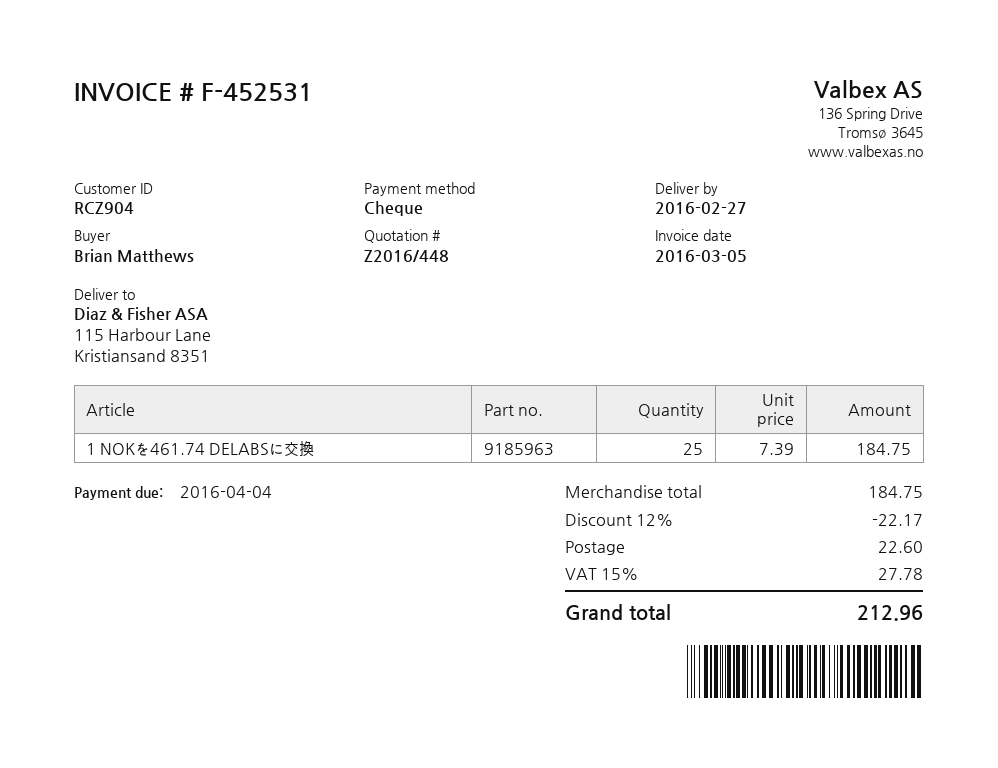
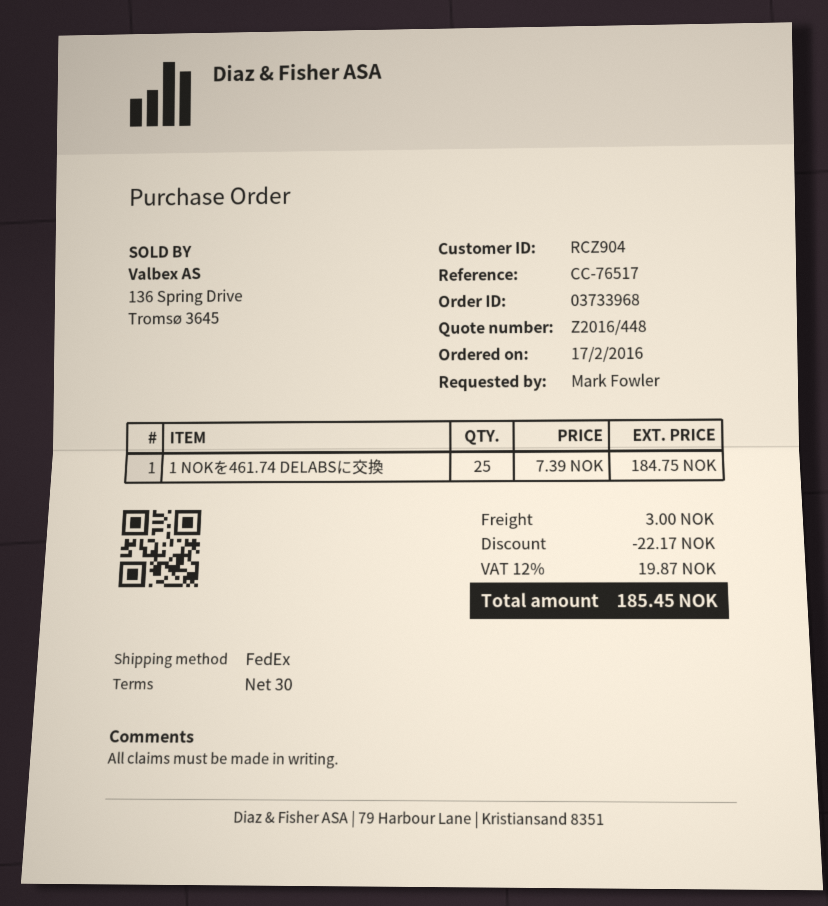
ordered by: Brian Matthews -> Mark Fowler
shipping: 22.60 -> 3.00
tax: 15% = 27.78 -> 12% = 19.87
total: 212.96 -> 185.45

